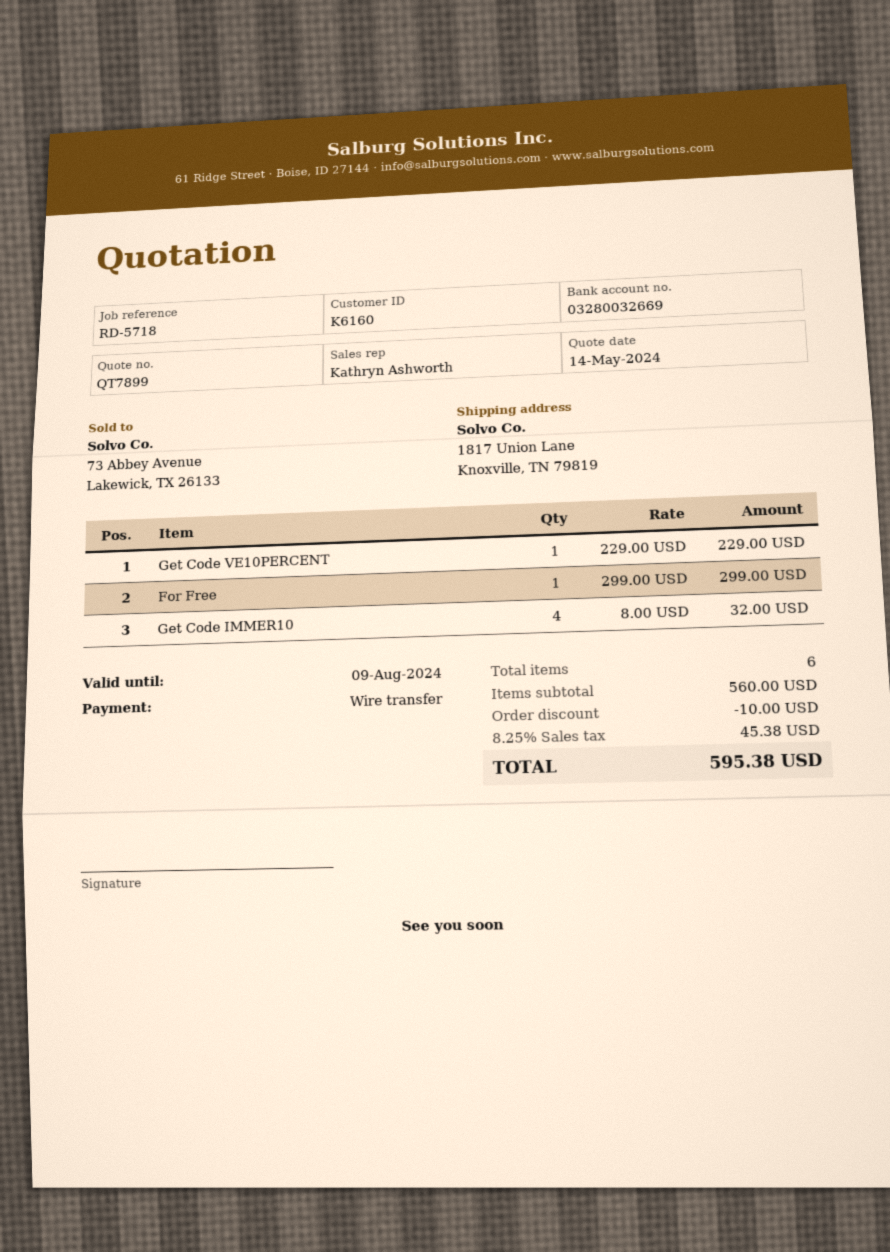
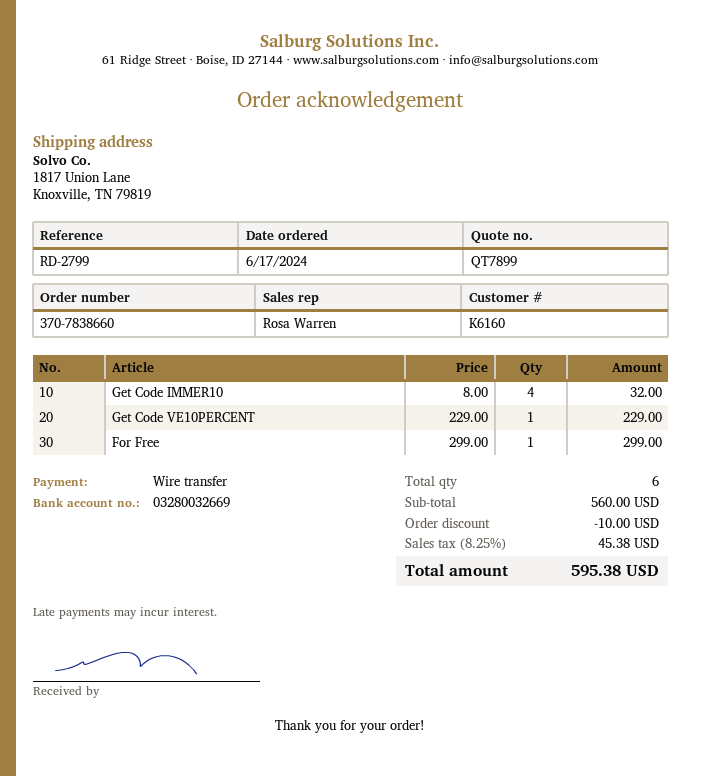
reference: RD-5718 -> RD-2799
sales rep: Kathryn Ashworth -> Rosa Warren

